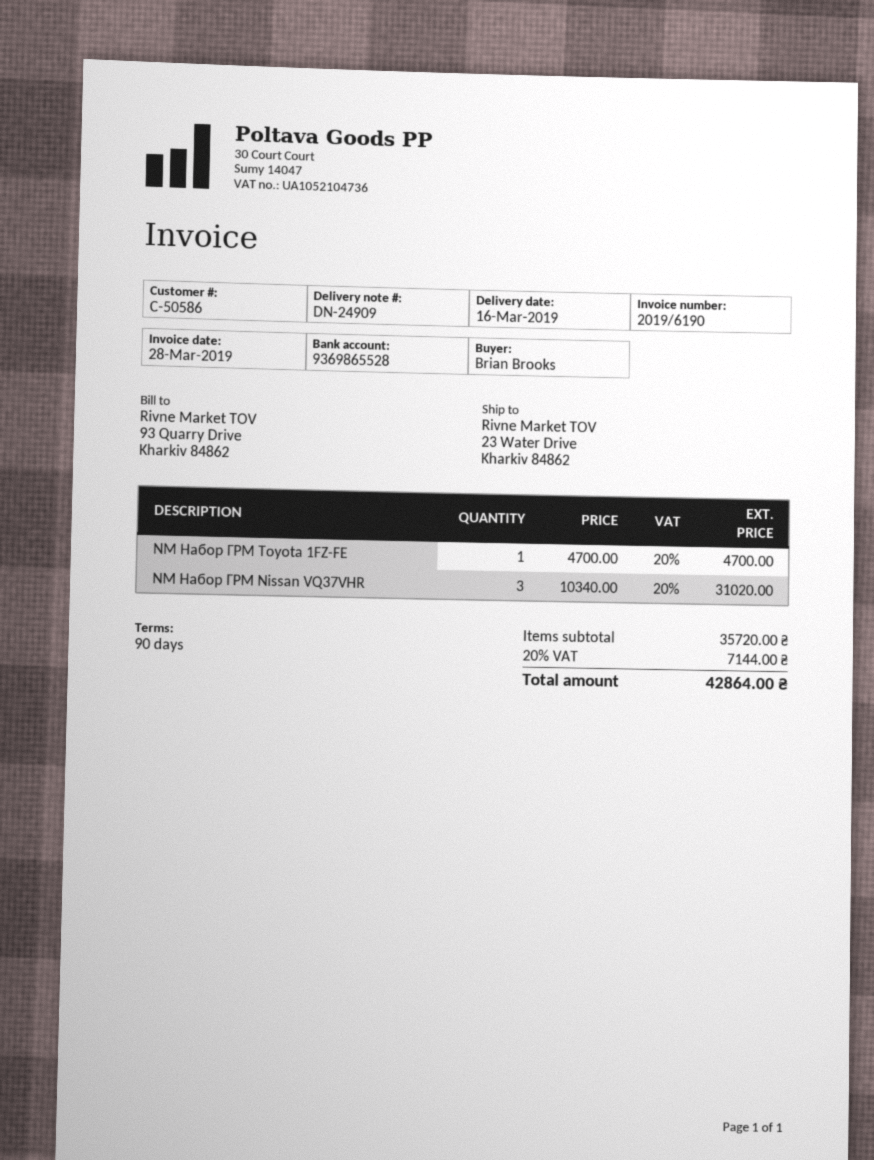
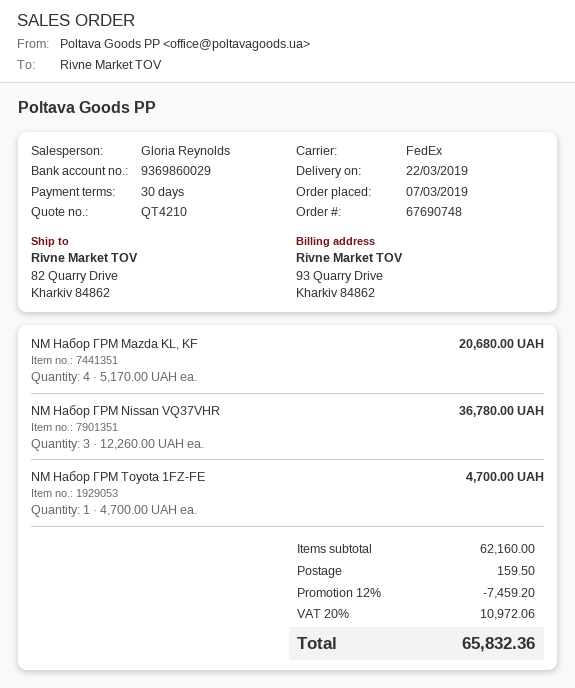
delivery date: 2019-03-16 -> 2019-03-22
payment terms: 90 days -> 30 days
bank account: 9369865528 -> 9369860029
ship to: 23 Water Drive, Kharkiv 84862 -> 82 Quarry Drive, Kharkiv 84862
NM Набор ГРМ Nissan VQ37VHR: 3 x 10340.00 = 31020.00 -> 3 x 12260.00 = 36780.00
NM Набор ГРМ Mazda KL, KF: none -> 4 x 5170.00 = 20680.00
subtotal: 35720.00 -> 62160.00
discount: none -> 12% = 7459.20
shipping: none -> 159.50
tax: 20% = 7144.00 -> 20% = 10972.06
total: 42864.00 -> 65832.36

